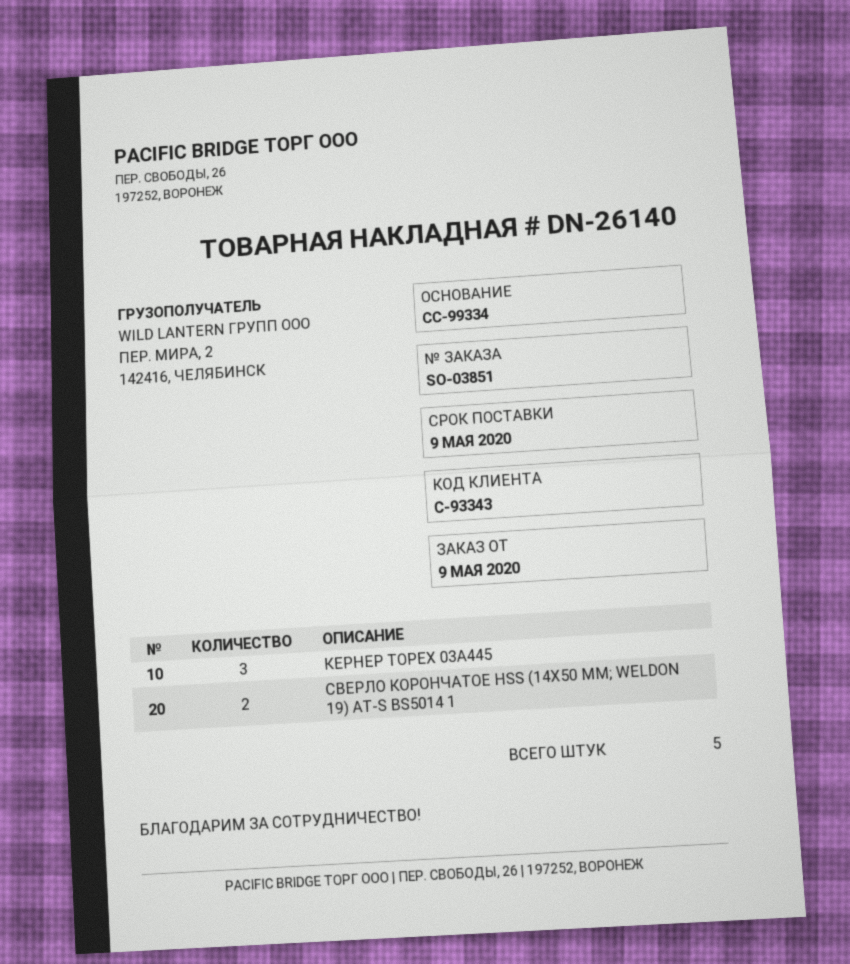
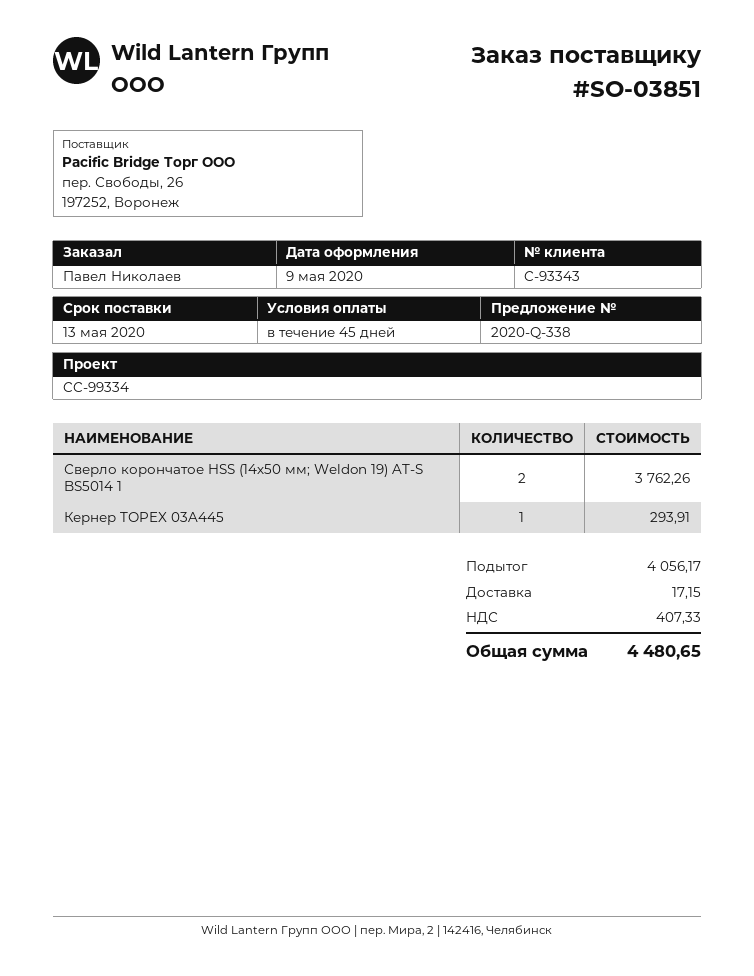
delivery date: 2020-05-09 -> 2020-05-13
КЕРНЕР TOPEX 03A445: 3 -> 1

